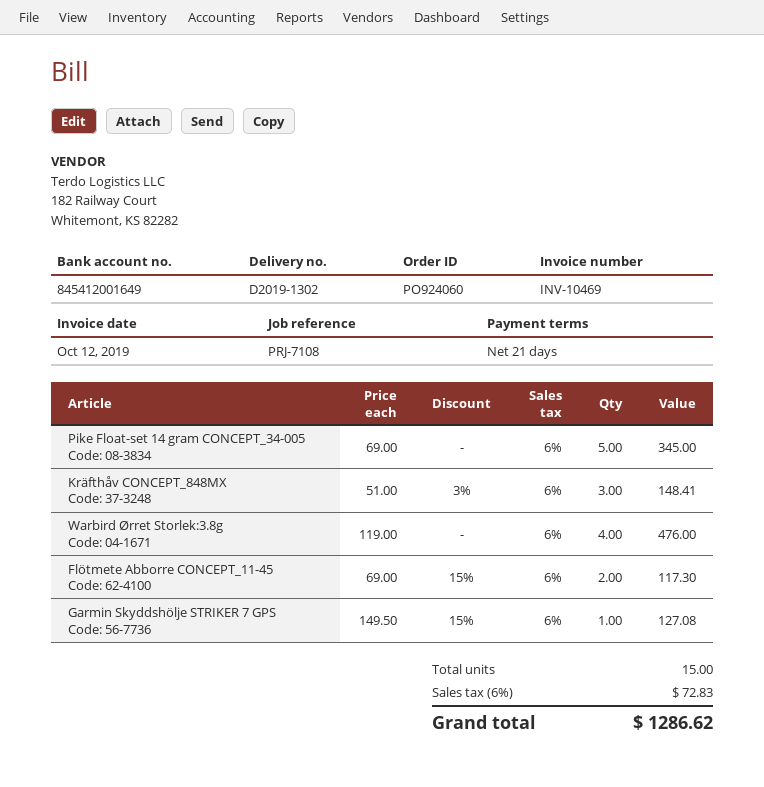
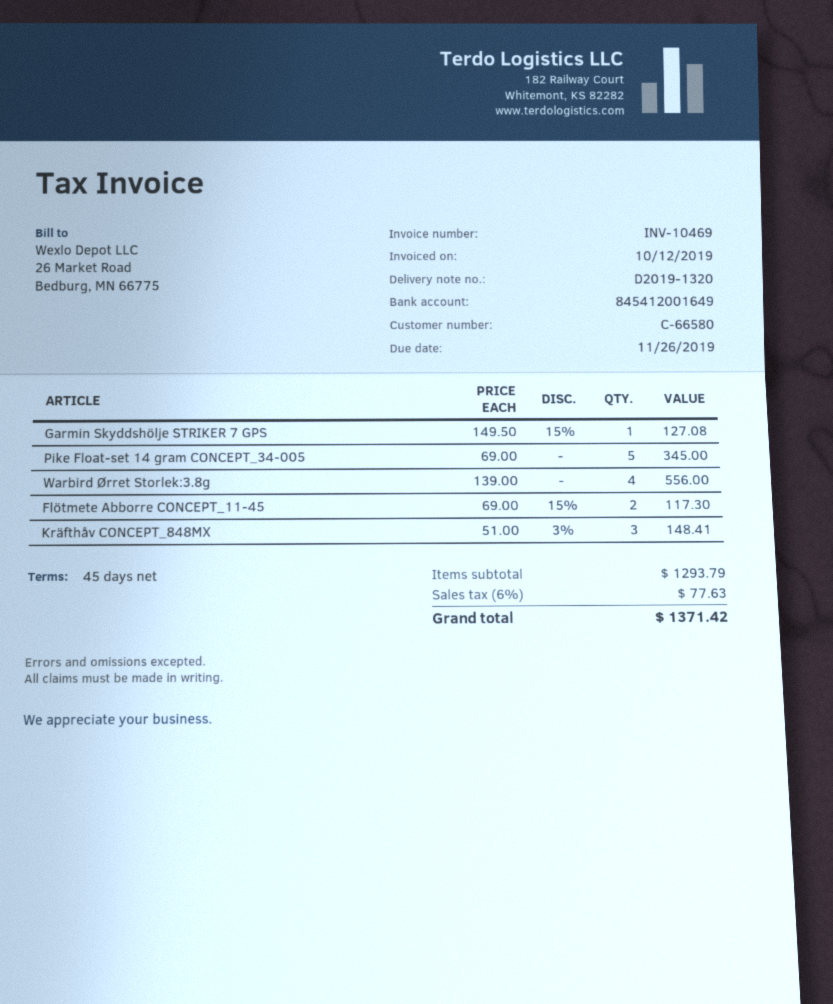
delivery note number: D2019-1302 -> D2019-1320
payment terms: 21 days -> 45 days
Warbird Ørret Storlek:3.8g: 4 x 119.00 = 476.00 -> 4 x 139.00 = 556.00
tax: 6% = 72.83 -> 6% = 77.63
total: 1286.62 -> 1371.42

